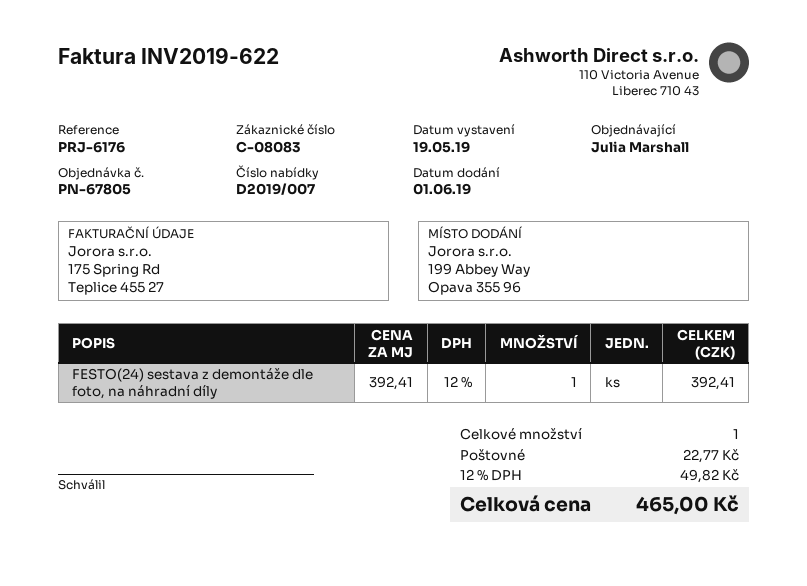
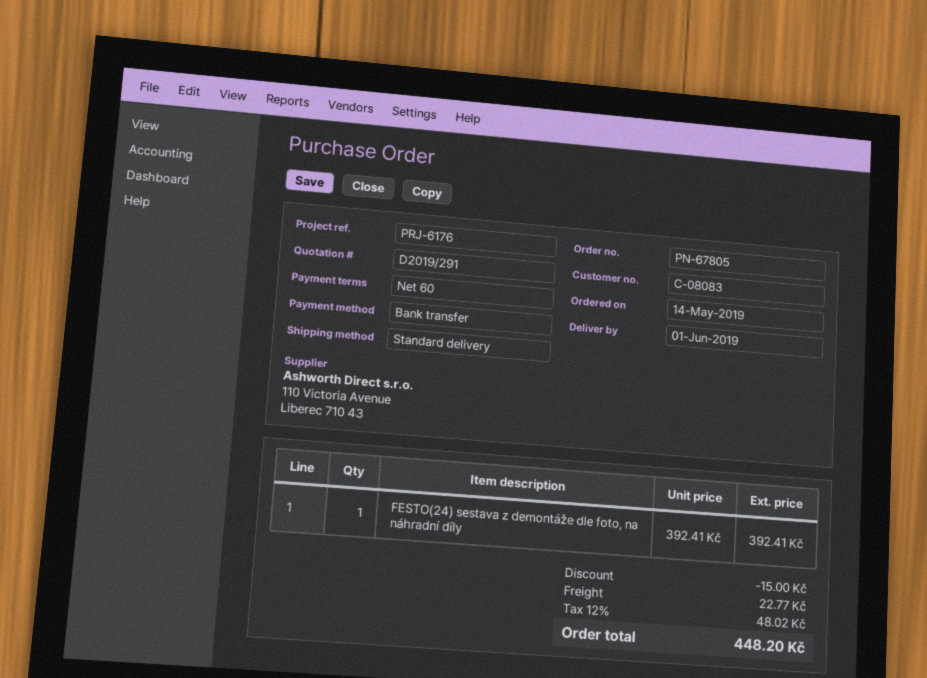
quote number: D2019/007 -> D2019/291
discount: none -> 15.00
tax: 12% = 49.82 -> 12% = 48.02
total: 465.00 -> 448.20

